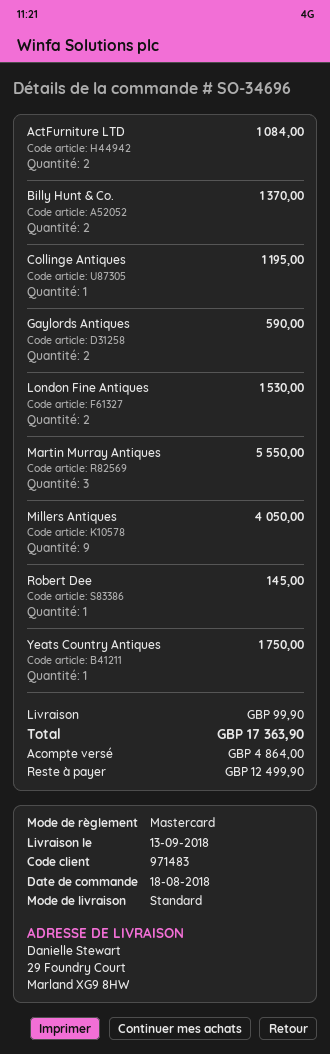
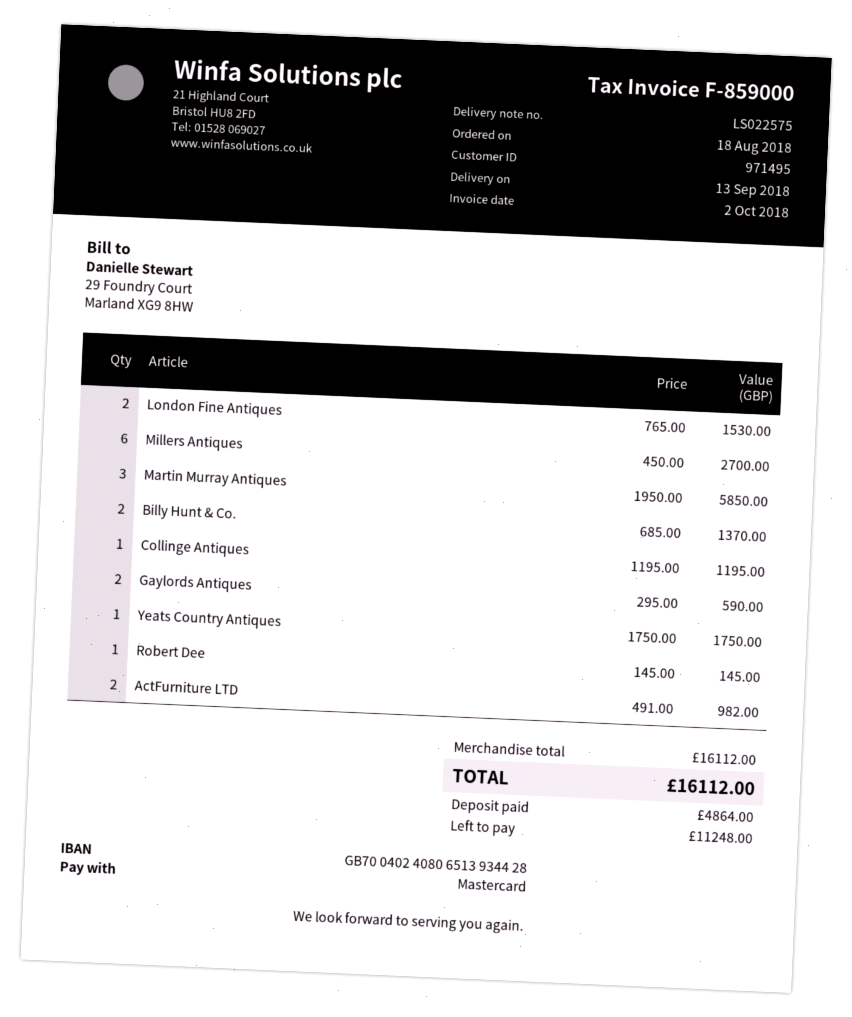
customer number: 971483 -> 971495
ActFurniture LTD: 2 for 1084.00 -> 2 for 982.00
Martin Murray Antiques: 3 for 5550.00 -> 3 for 5850.00
Millers Antiques: 9 for 4050.00 -> 6 for 2700.00
shipping: 99.90 -> none
total: 17363.90 -> 16112.00
balance: 12499.90 -> 11248.00

